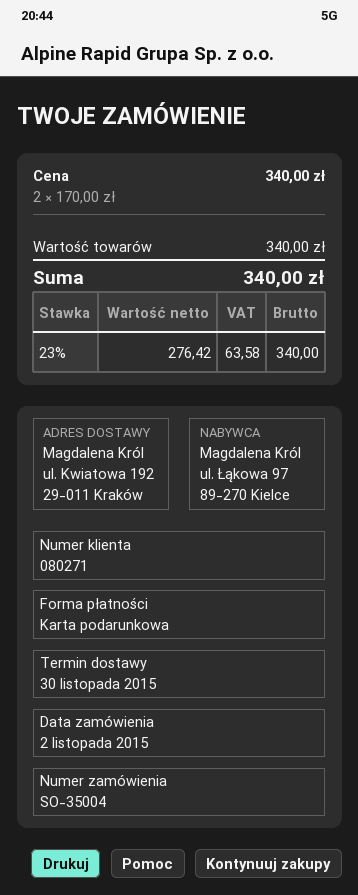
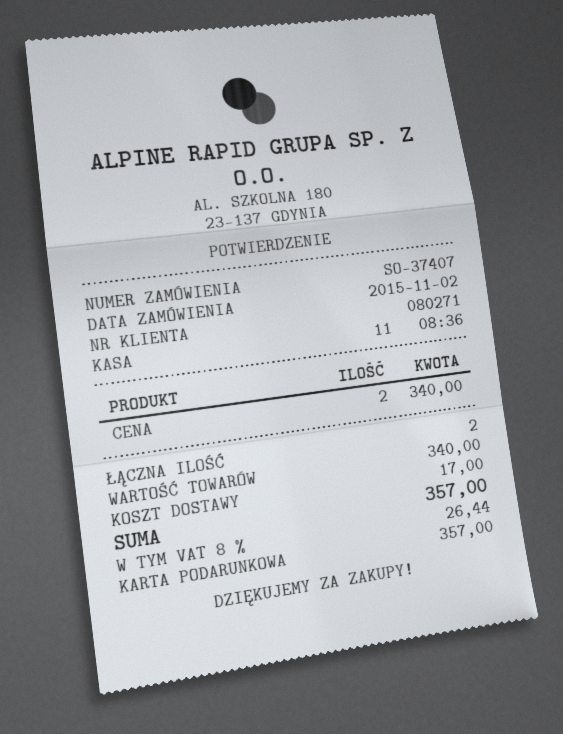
order number: SO-35004 -> SO-37407
shipping: none -> 17.00
tax: 23% = 63.58 -> 8% = 26.44
total: 340.00 -> 357.00

